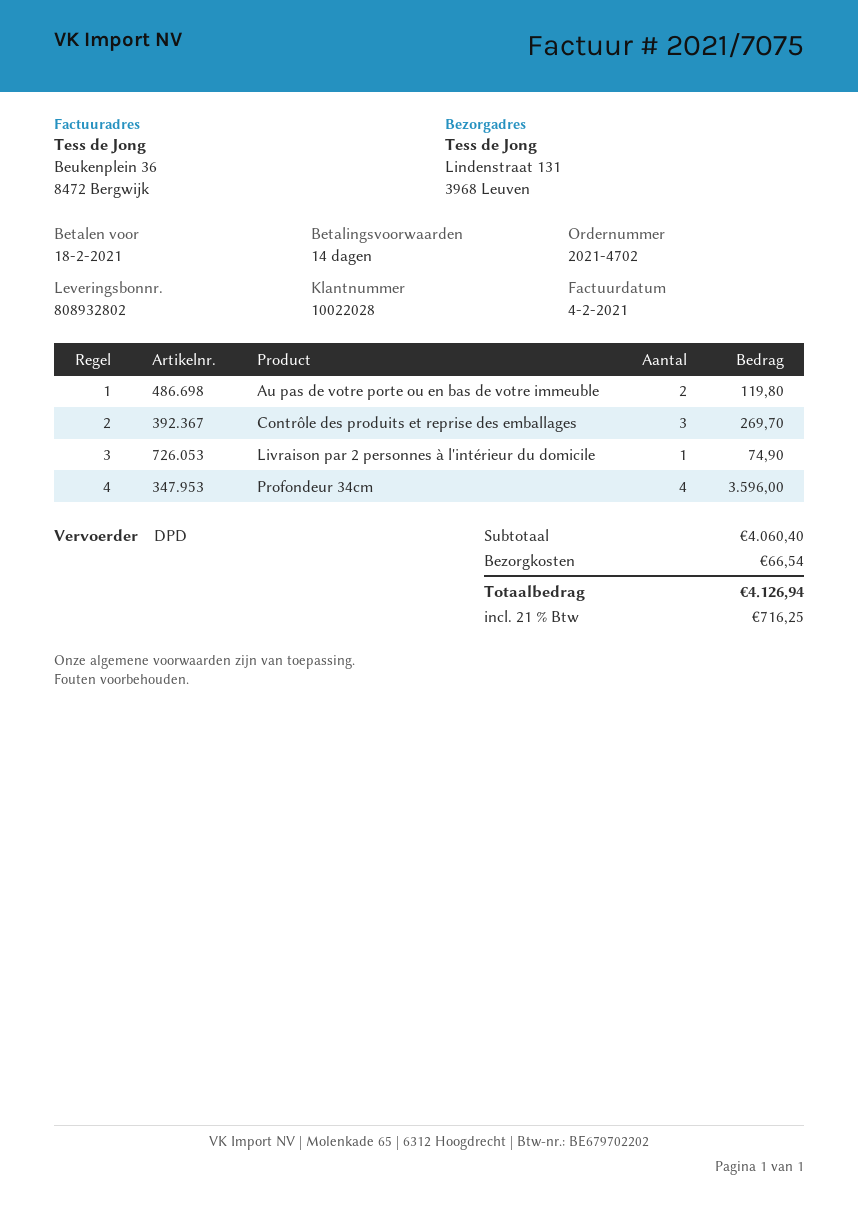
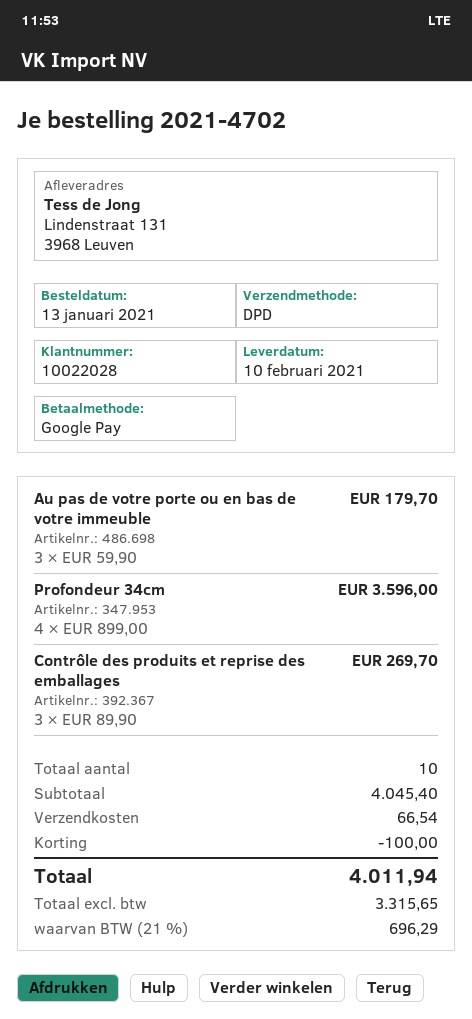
Au pas de votre porte ou en bas de votre immeuble: 2 for 119.80 -> 3 for 179.70
Livraison par 2 personnes à l'intérieur du domicile: 1 for 74.90 -> none
subtotal: 4060.40 -> 4045.40
discount: none -> 100.00
tax: 21% = 716.25 -> 21% = 696.29
total: 4126.94 -> 4011.94

